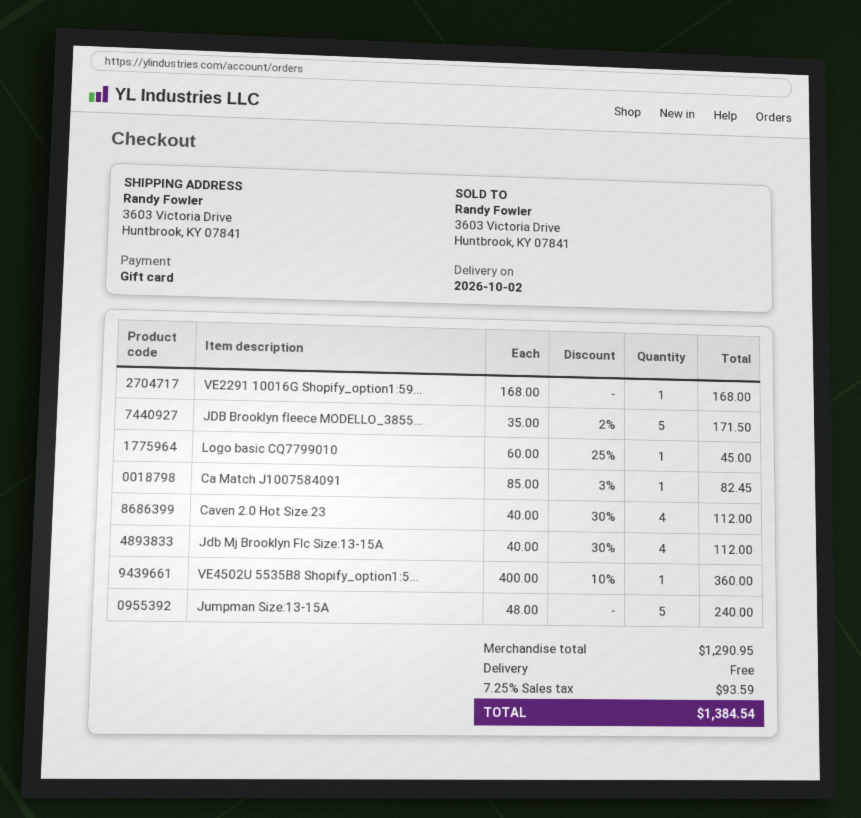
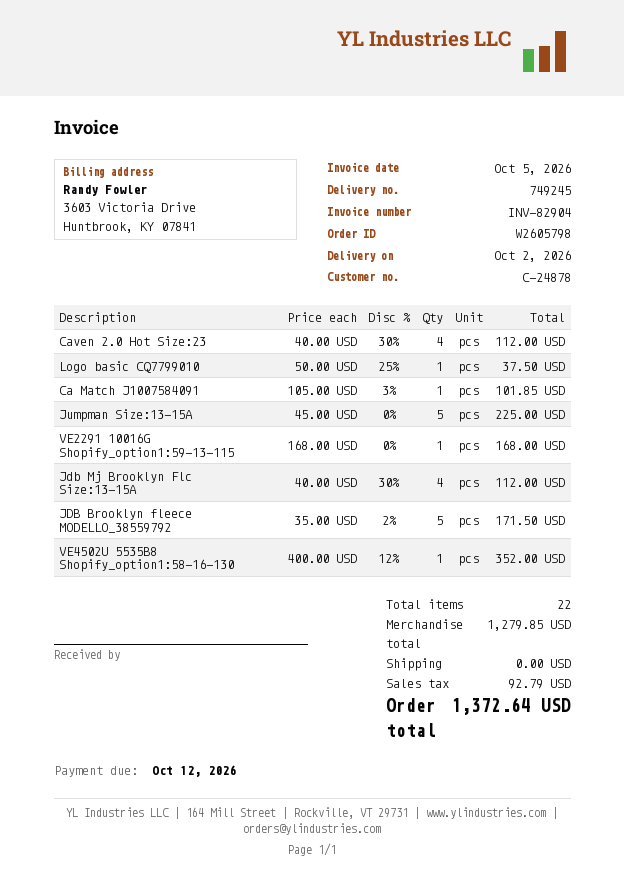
Logo basic CQ7799010: 1 x 60.00 - 25% = 45.00 -> 1 x 50.00 - 25% = 37.50
Ca Match J1007584091: 1 x 85.00 - 3% = 82.45 -> 1 x 105.00 - 3% = 101.85
VE4502U 5535B8 Shopify_option1:5...: 1 x 400.00 - 10% = 360.00 -> 1 x 400.00 - 12% = 352.00
Jumpman Size:13-15A: 5 x 48.00 = 240.00 -> 5 x 45.00 = 225.00
subtotal: 1290.95 -> 1279.85
tax: 93.59 -> 92.79
total: 1384.54 -> 1372.64

